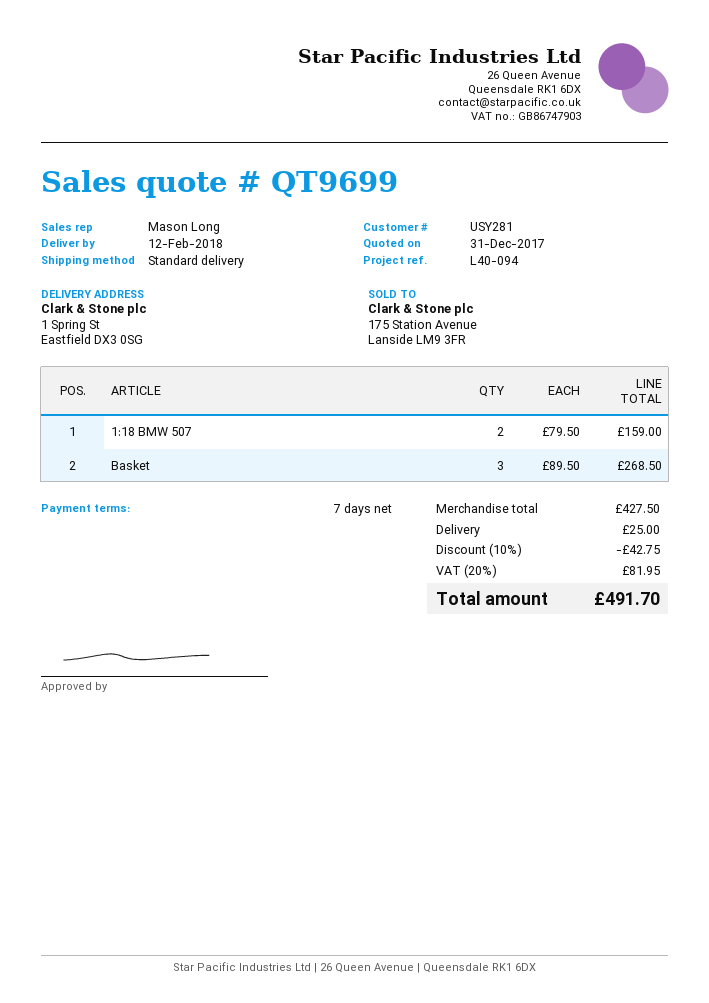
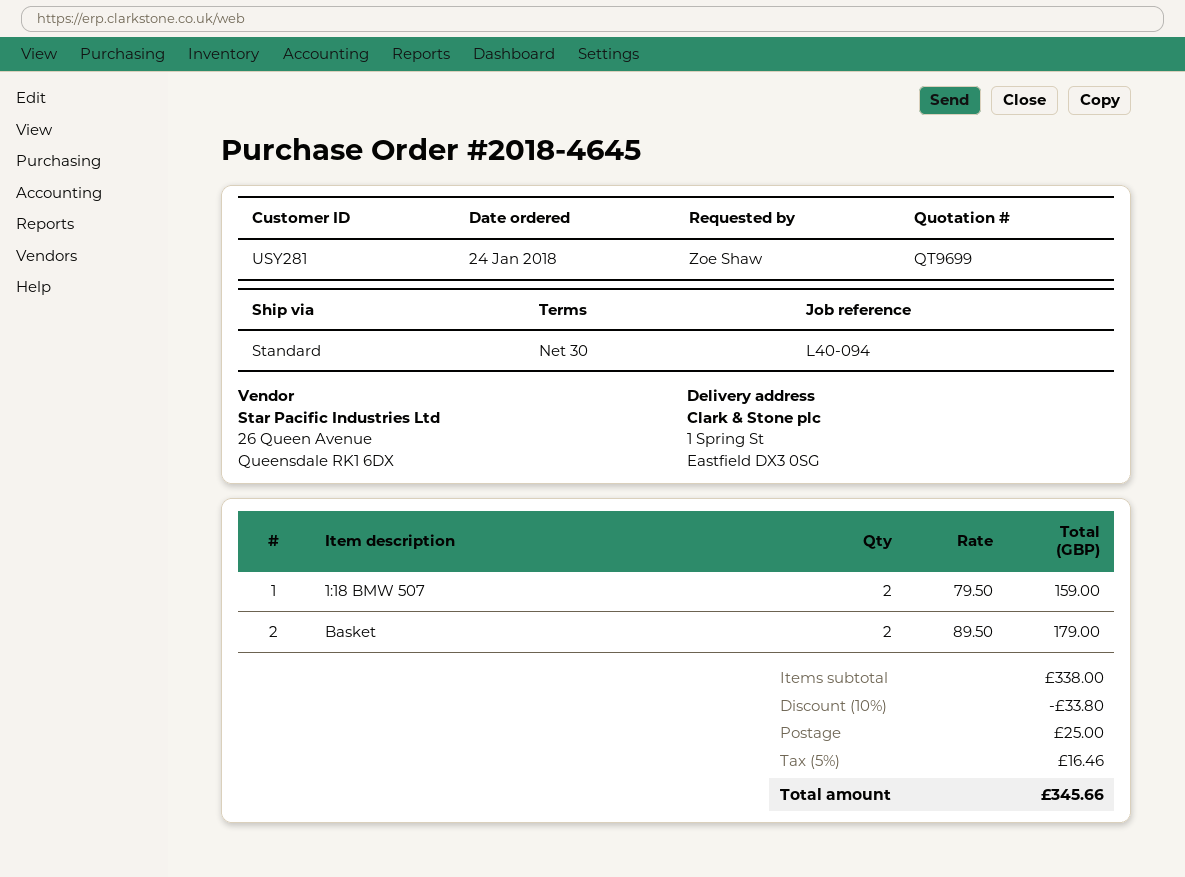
payment terms: 7 days -> 30 days
Basket: 3 x 89.50 = 268.50 -> 2 x 89.50 = 179.00
subtotal: 427.50 -> 338.00
discount: 10% = 42.75 -> 10% = 33.80
tax: 20% = 81.95 -> 5% = 16.46
total: 491.70 -> 345.66

